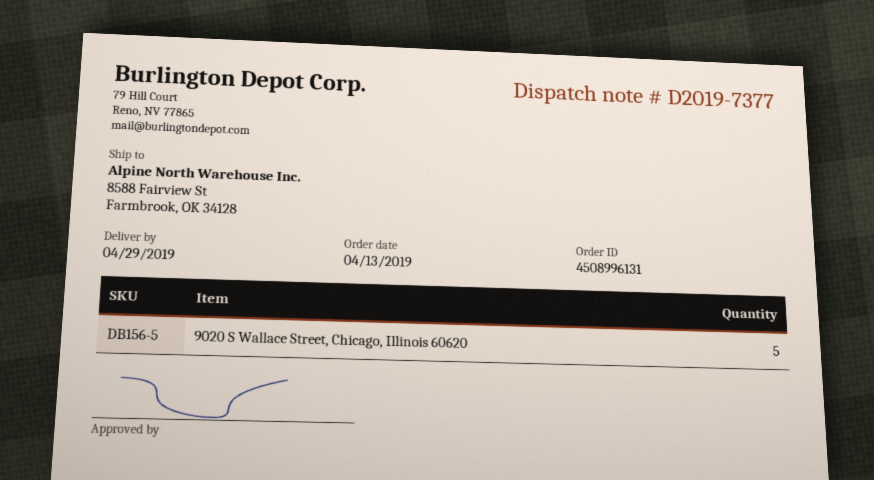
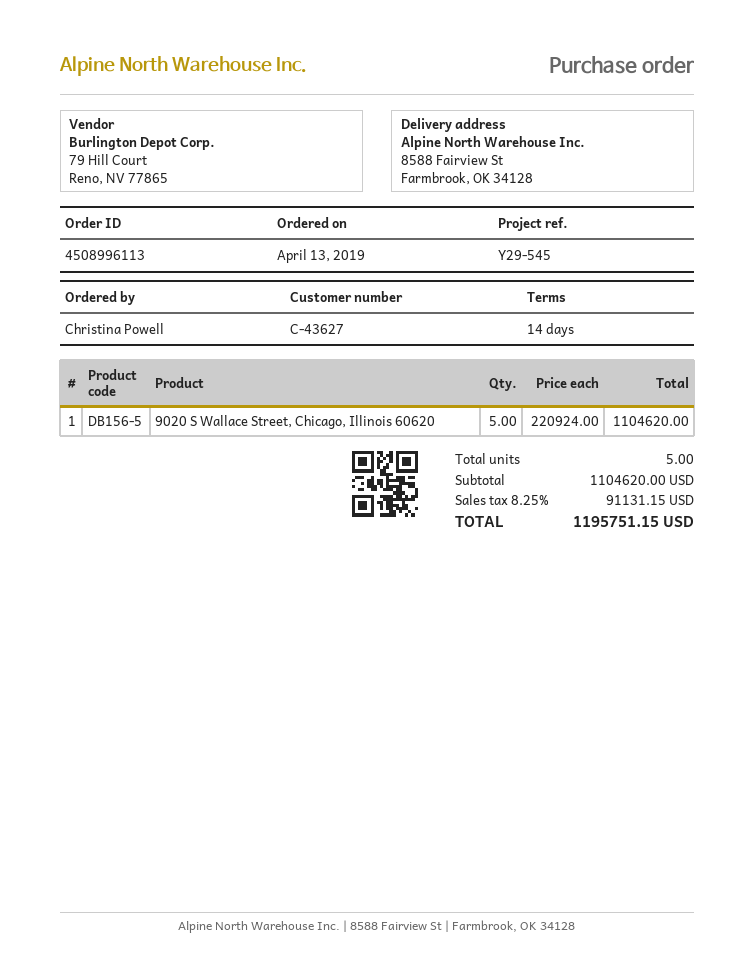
order number: 4508996131 -> 4508996113

